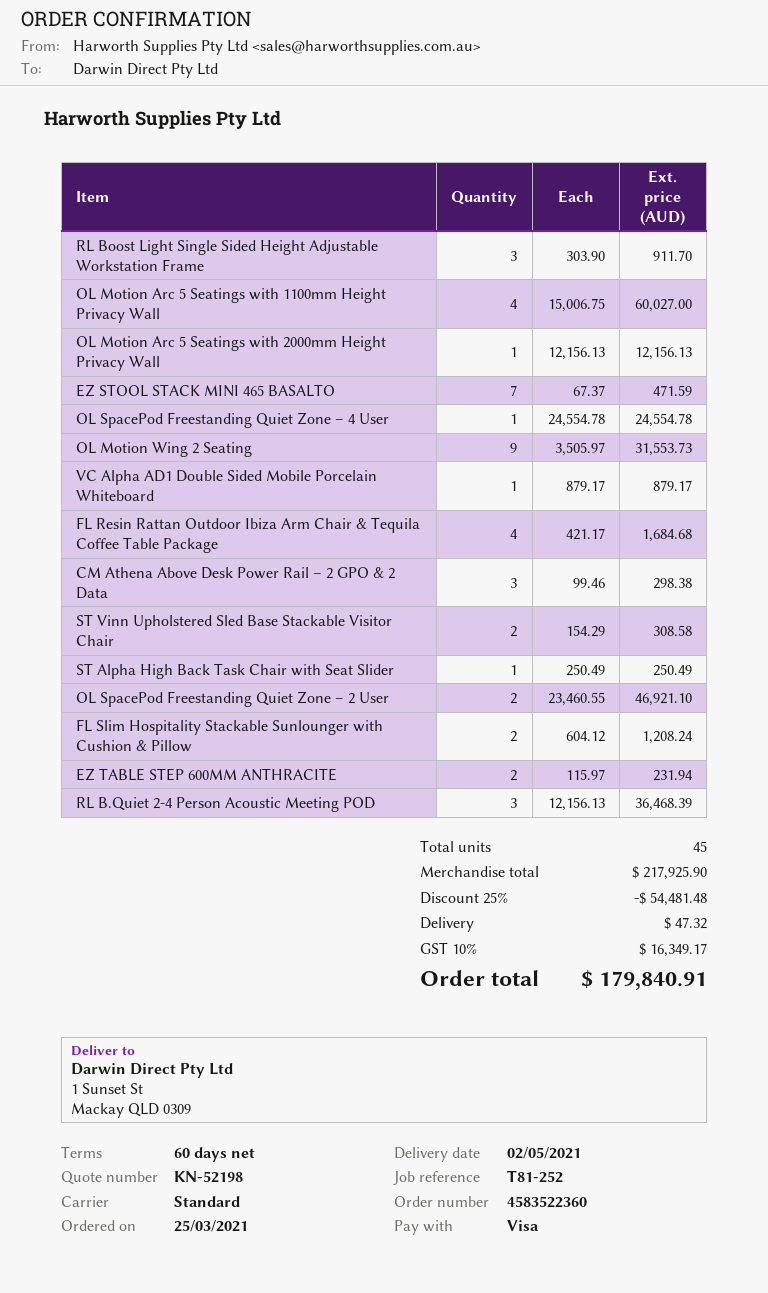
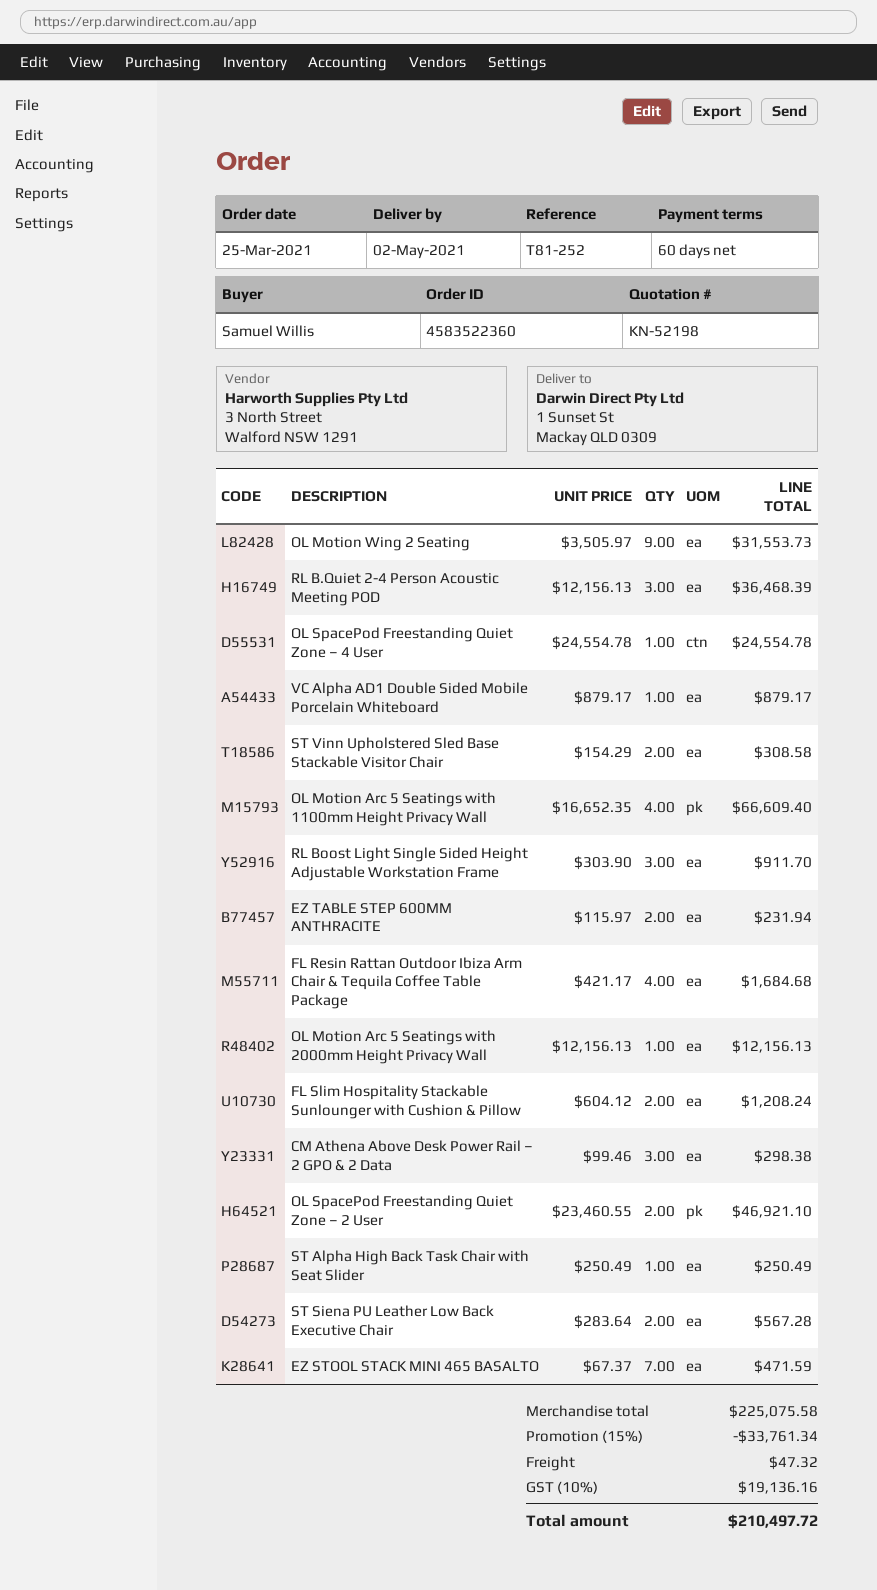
OL Motion Arc 5 Seatings with 1100mm Height Privacy Wall: 4 x 15006.75 = 60027.00 -> 4 x 16652.35 = 66609.40
ST Siena PU Leather Low Back Executive Chair: none -> 2 x 283.64 = 567.28
subtotal: 217925.90 -> 225075.58
discount: 25% = 54481.48 -> 15% = 33761.34
tax: 10% = 16349.17 -> 10% = 19136.16
total: 179840.91 -> 210497.72

